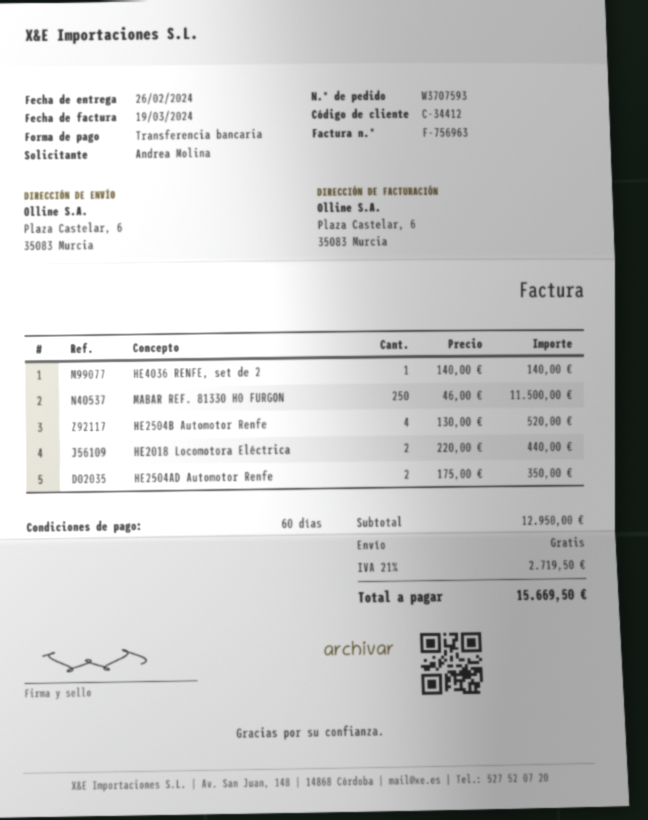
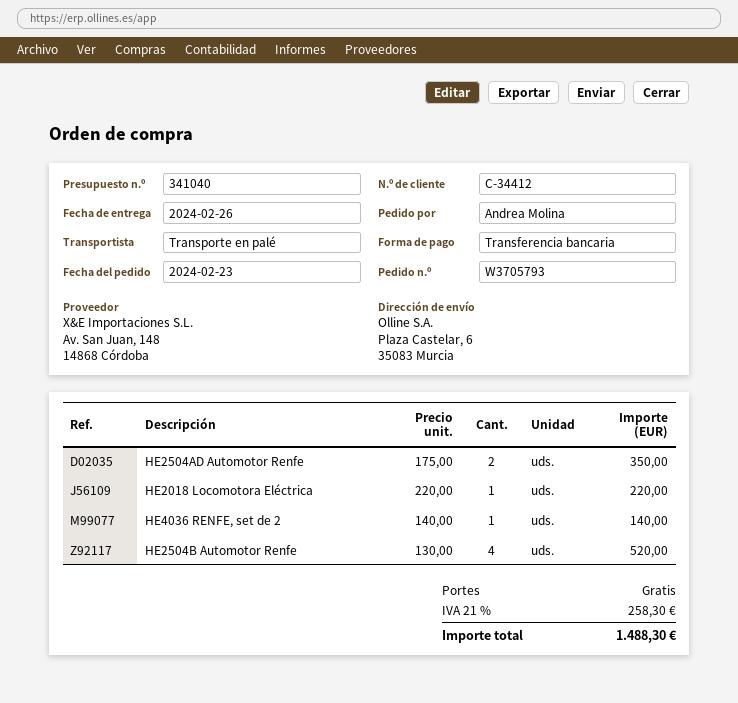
order number: W3707593 -> W3705793
MABAR REF. 81330 H0 FURGON: 250 x 46.00 = 11500.00 -> none
HE2018 Locomotora Eléctrica: 2 x 220.00 = 440.00 -> 1 x 220.00 = 220.00
tax: 21% = 2719.50 -> 21% = 258.30
total: 15669.50 -> 1488.30

